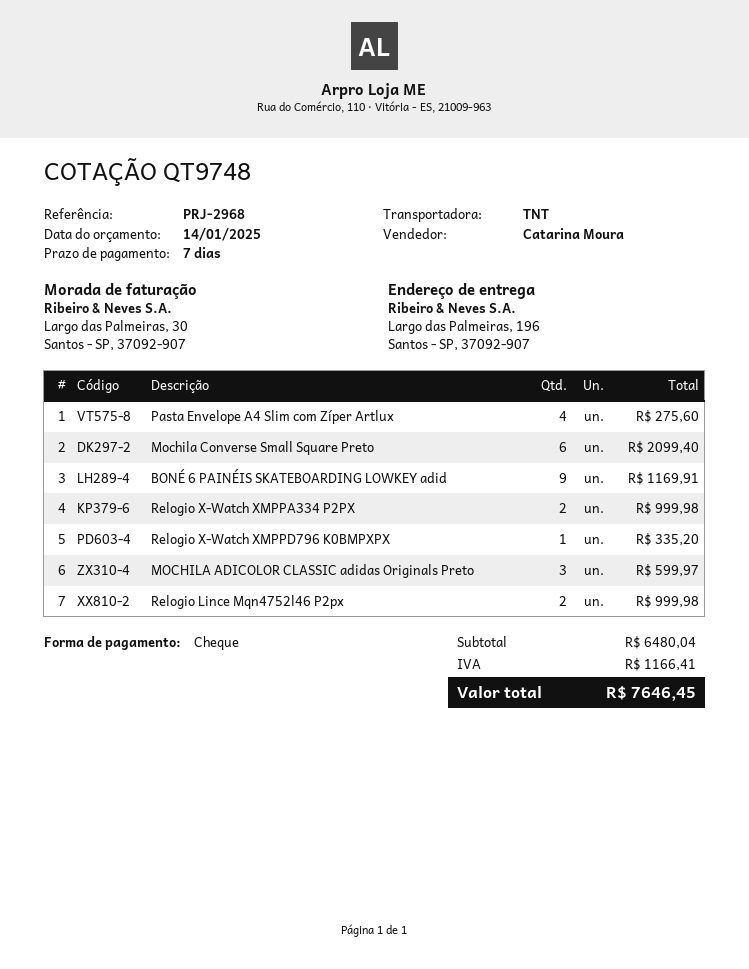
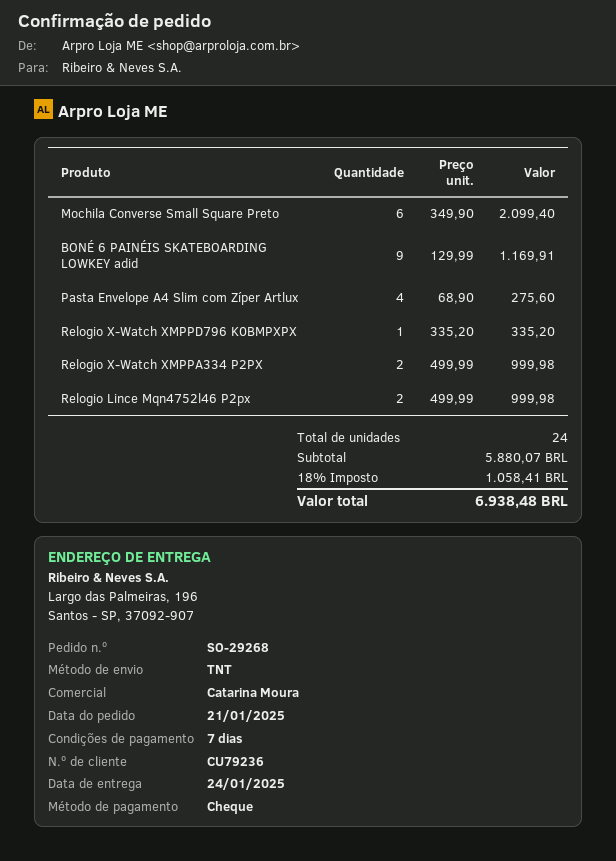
MOCHILA ADICOLOR CLASSIC adidas Originals Preto: 3 for 599.97 -> none
subtotal: 6480.04 -> 5880.07
tax: 1166.41 -> 1058.41
total: 7646.45 -> 6938.48

